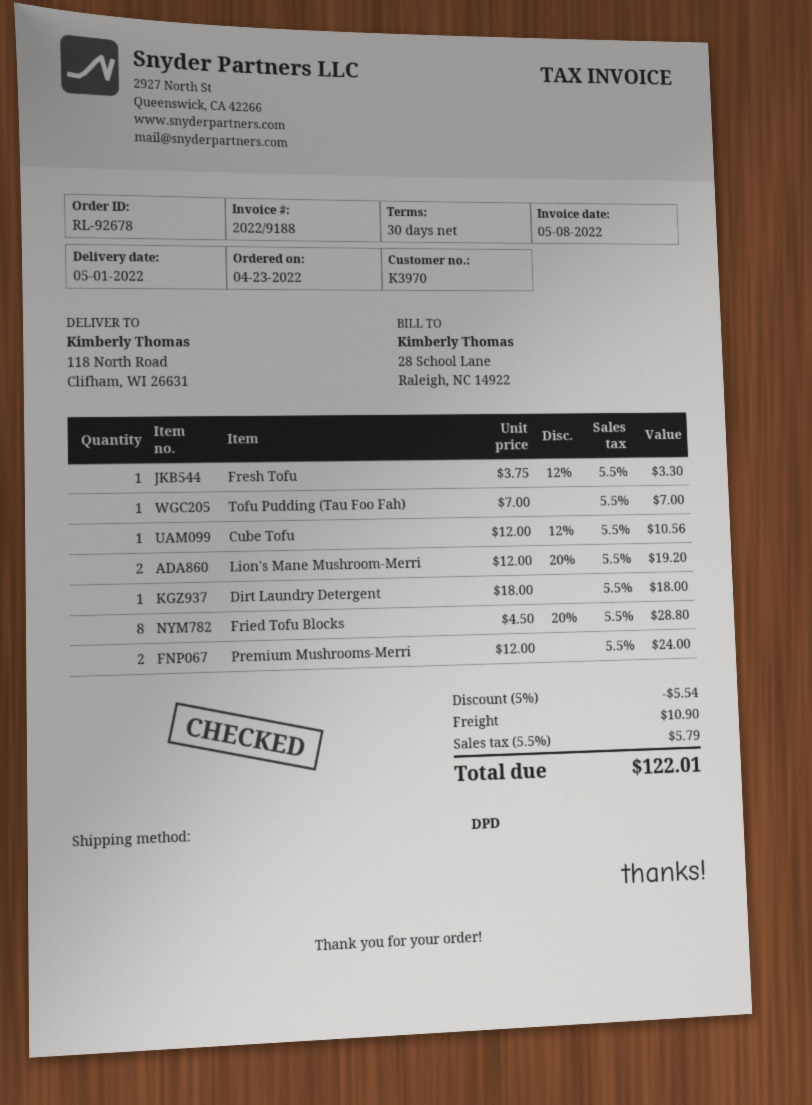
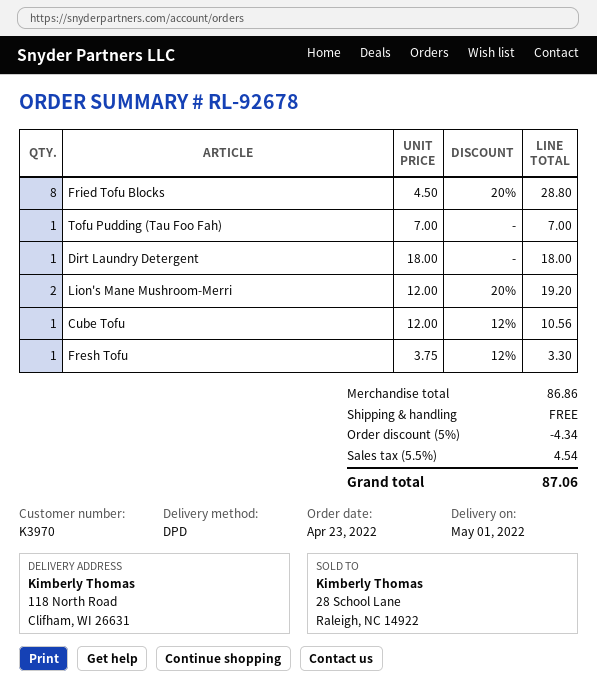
Premium Mushrooms-Merri: 2 x 12.00 = 24.00 -> none
discount: 5% = 5.54 -> 5% = 4.34
shipping: 10.90 -> 0.00
tax: 5.5% = 5.79 -> 5.5% = 4.54
total: 122.01 -> 87.06

